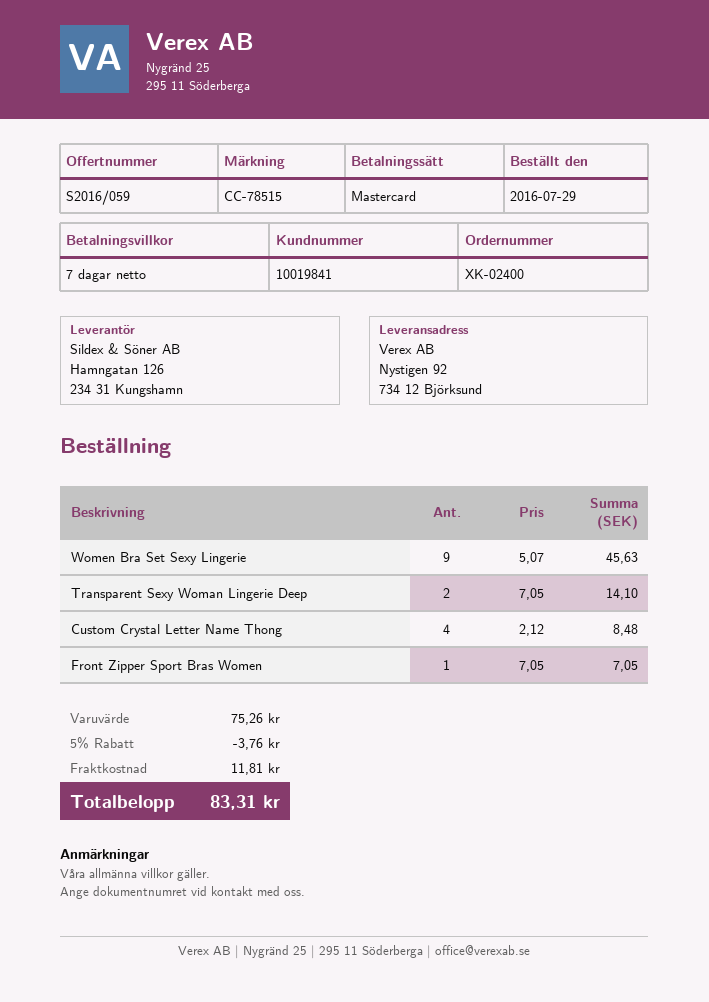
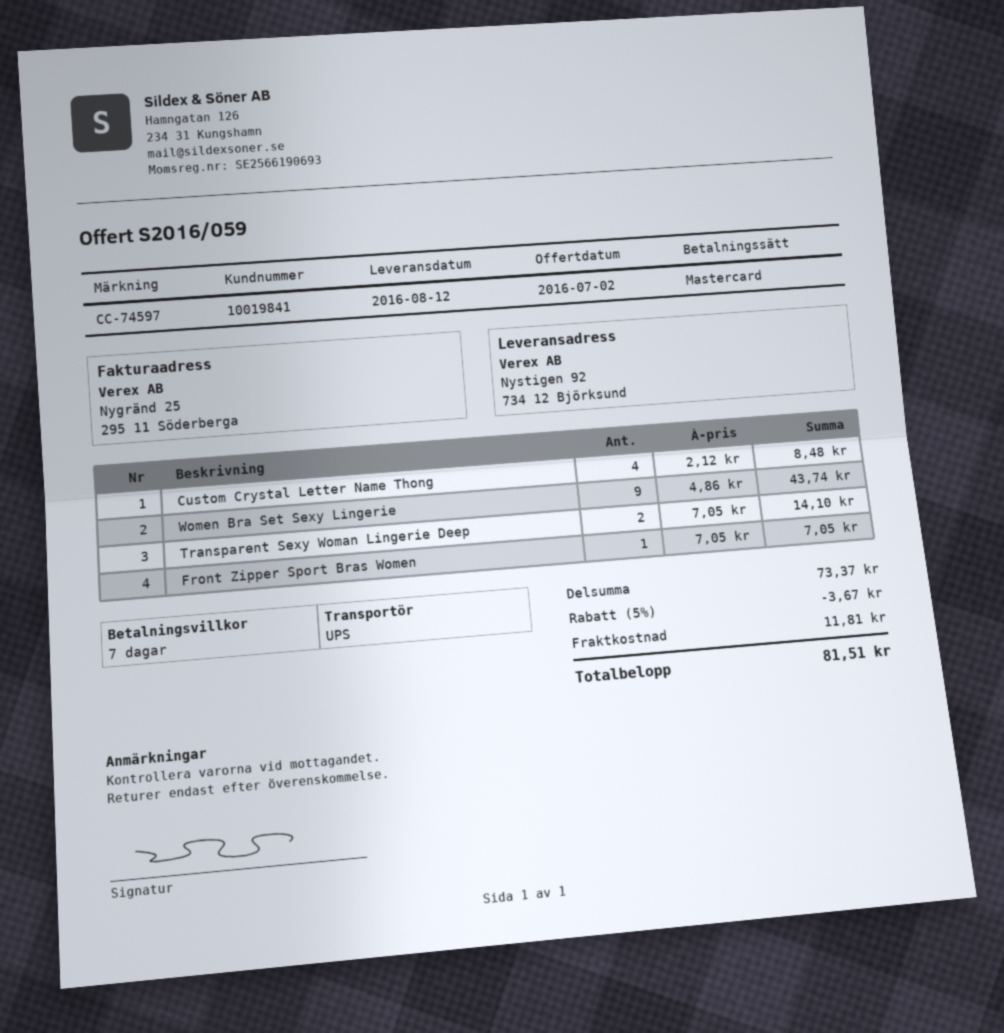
reference: CC-78515 -> CC-74597
Women Bra Set Sexy Lingerie: 9 x 5.07 = 45.63 -> 9 x 4.86 = 43.74
subtotal: 75.26 -> 73.37
discount: 5% = 3.76 -> 5% = 3.67
total: 83.31 -> 81.51

